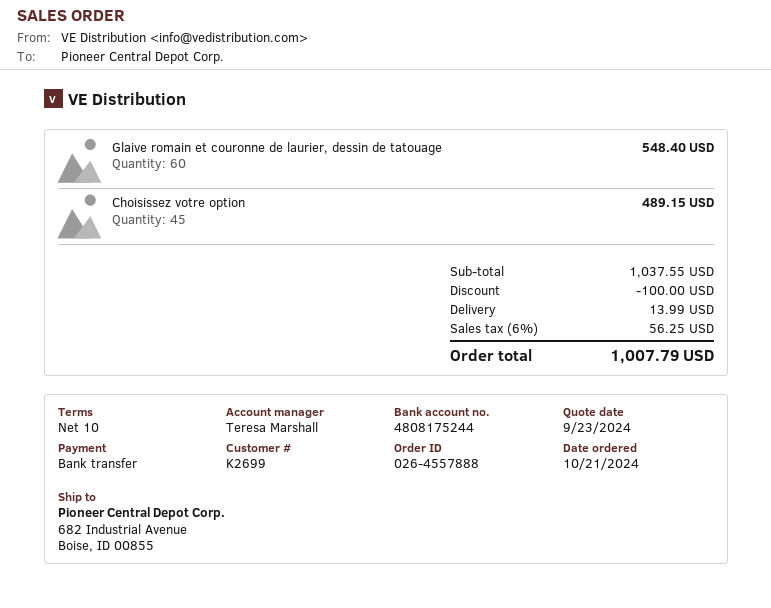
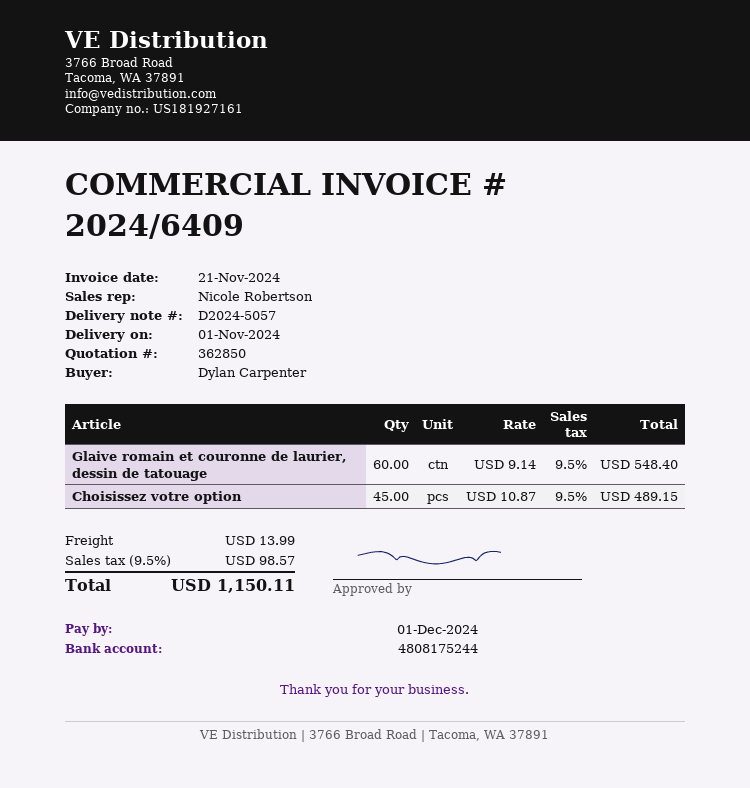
sales rep: Teresa Marshall -> Nicole Robertson
discount: 100.00 -> none
tax: 6% = 56.25 -> 9.5% = 98.57
total: 1007.79 -> 1150.11

